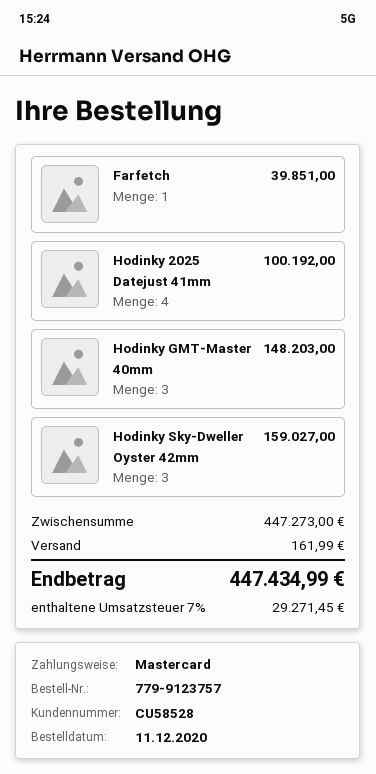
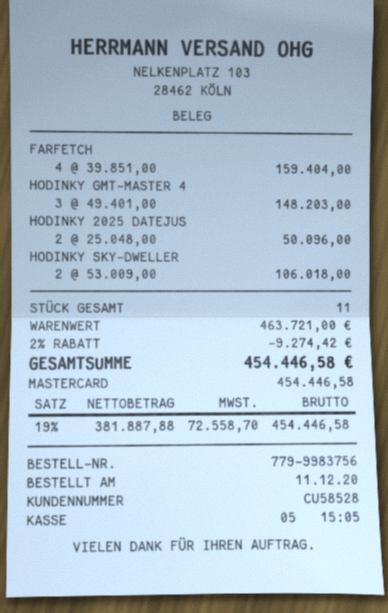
order number: 779-9123757 -> 779-9983756
Farfetch: 1 for 39851.00 -> 4 for 159404.00
Hodinky 2025 Datejust 41mm: 4 for 100192.00 -> 2 for 50096.00
Hodinky Sky-Dweller Oyster 42mm: 3 for 159027.00 -> 2 for 106018.00
subtotal: 447273.00 -> 463721.00
discount: none -> 2% = 9274.42
shipping: 161.99 -> none
tax: 7% = 29271.45 -> 19% = 72558.70
total: 447434.99 -> 454446.58

